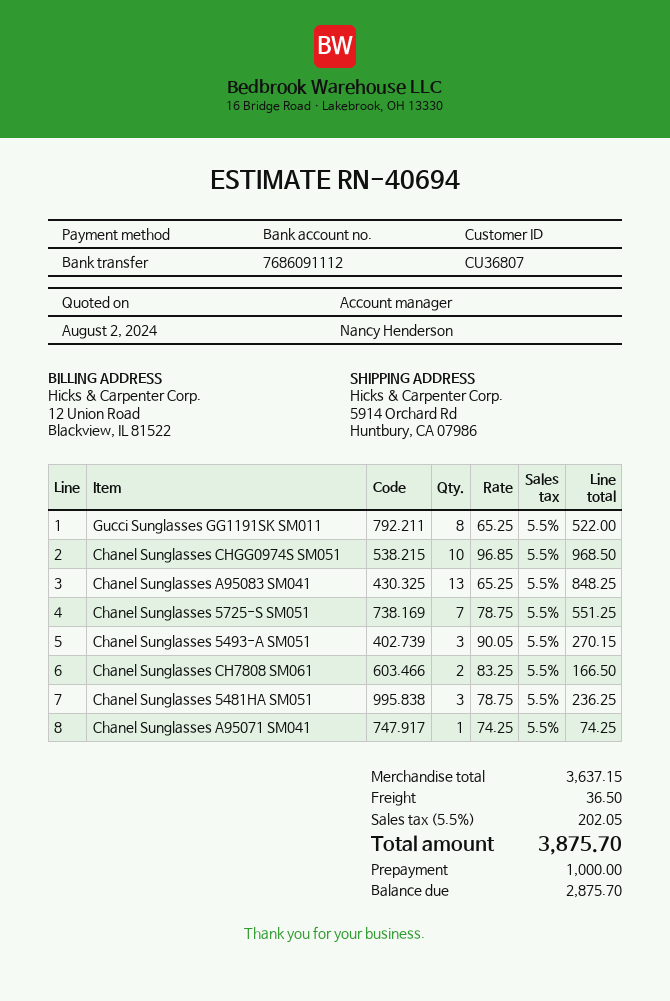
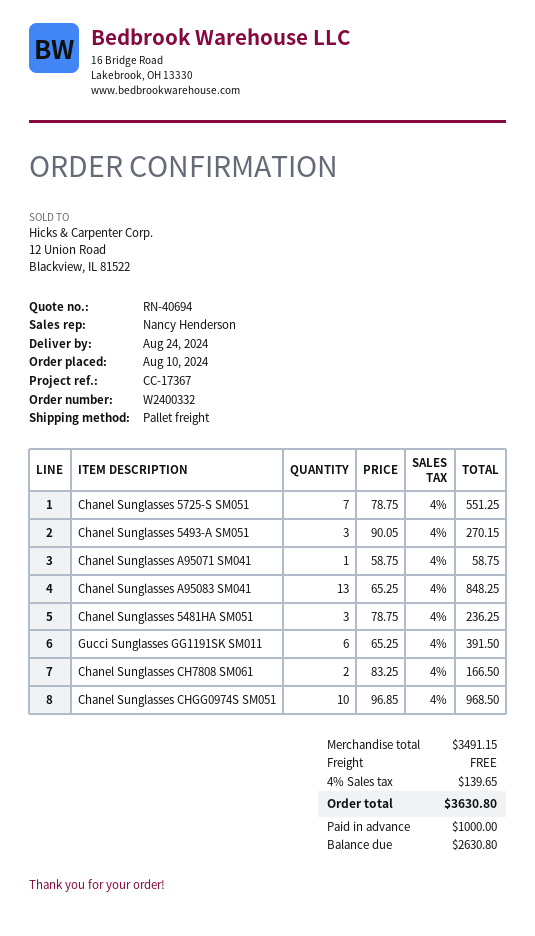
Gucci Sunglasses GG1191SK SM011: 8 x 65.25 = 522.00 -> 6 x 65.25 = 391.50
Chanel Sunglasses A95071 SM041: 1 x 74.25 = 74.25 -> 1 x 58.75 = 58.75
subtotal: 3637.15 -> 3491.15
shipping: 36.50 -> 0.00
tax: 5.5% = 202.05 -> 4% = 139.65
total: 3875.70 -> 3630.80
balance: 2875.70 -> 2630.80

